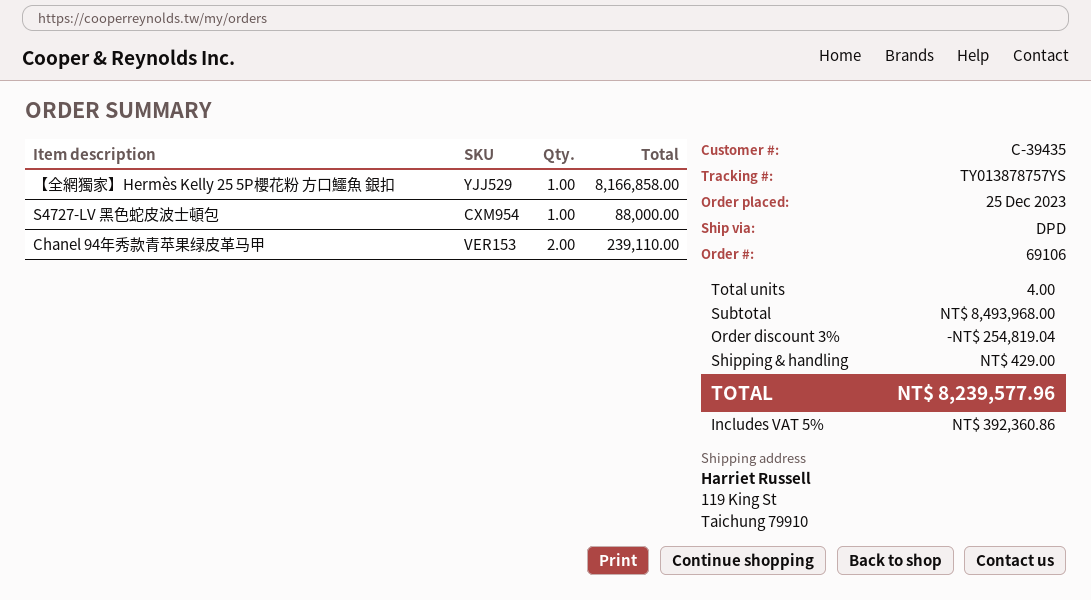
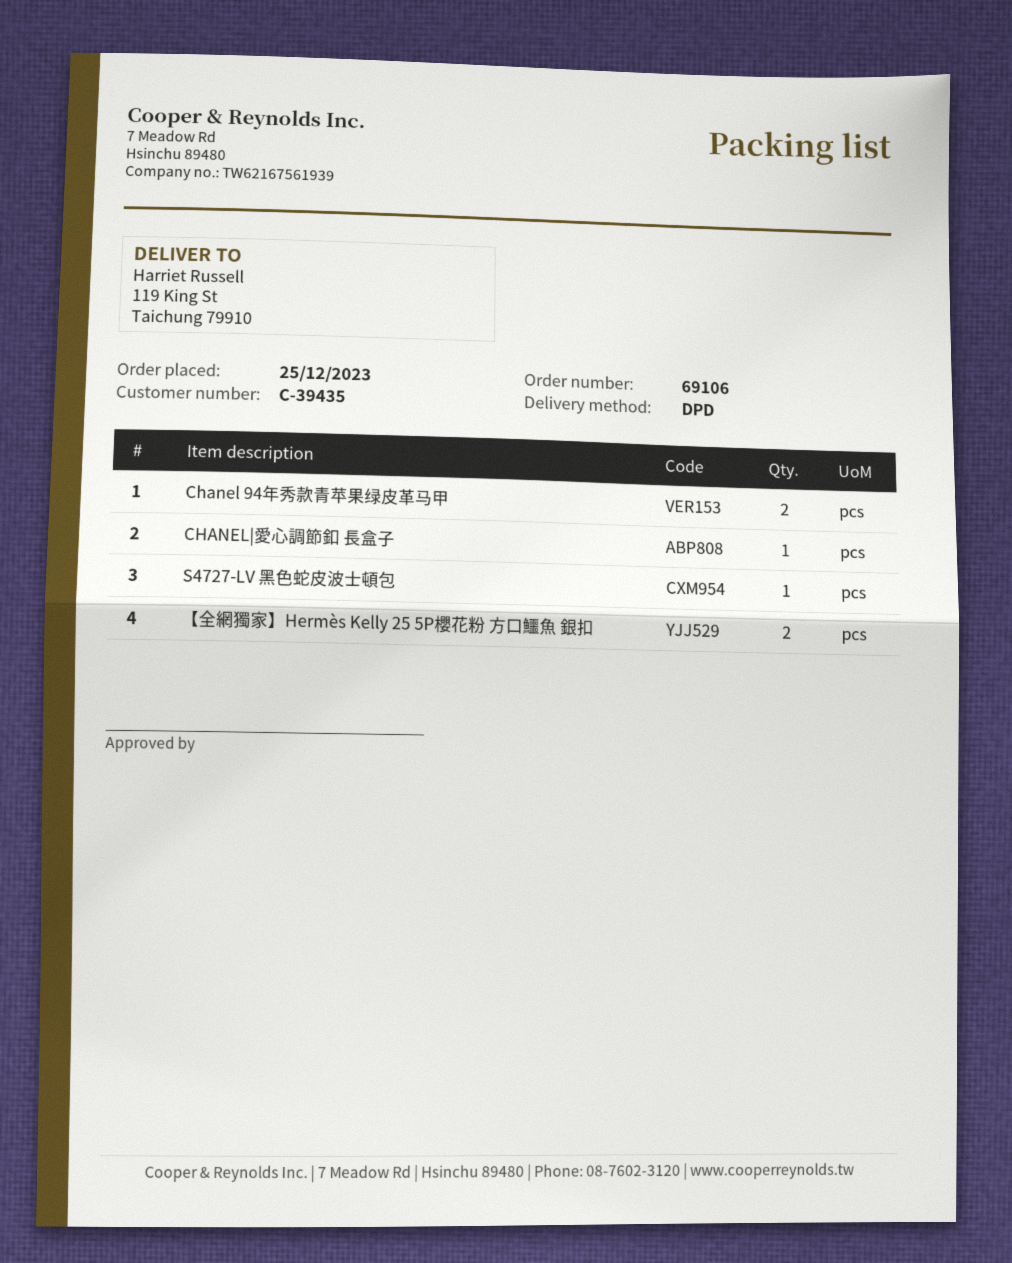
【全網獨家】Hermès Kelly 25 5P櫻花粉 方口鱷魚 銀扣: 1 -> 2
CHANEL|愛心調節釦 長盒子: none -> 1

